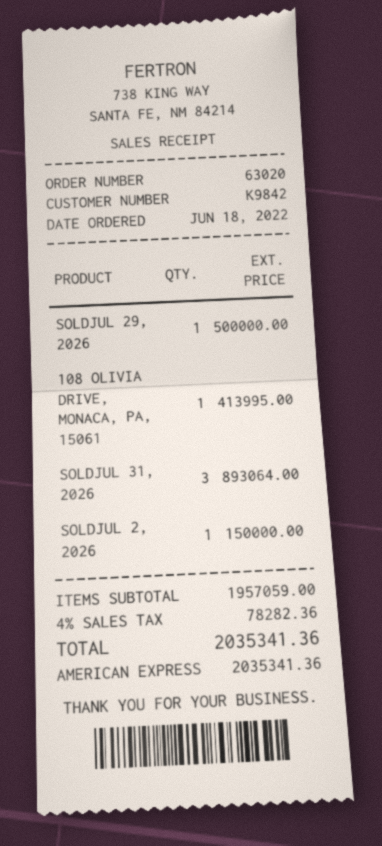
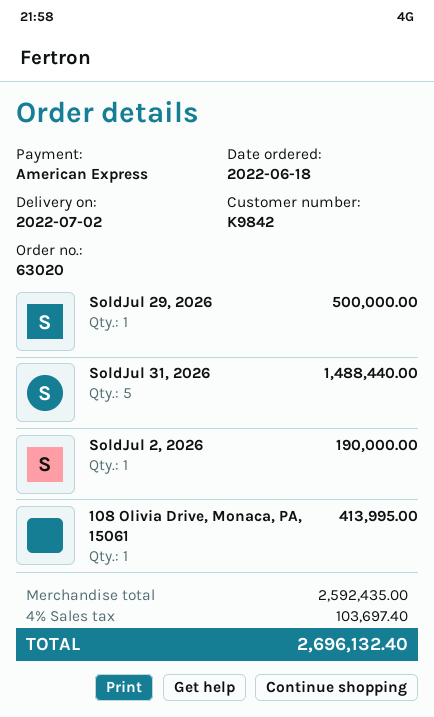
SOLDJUL 31, 2026: 3 for 893064.00 -> 5 for 1488440.00
SOLDJUL 2, 2026: 1 for 150000.00 -> 1 for 190000.00
subtotal: 1957059.00 -> 2592435.00
tax: 4% = 78282.36 -> 4% = 103697.40
total: 2035341.36 -> 2696132.40

